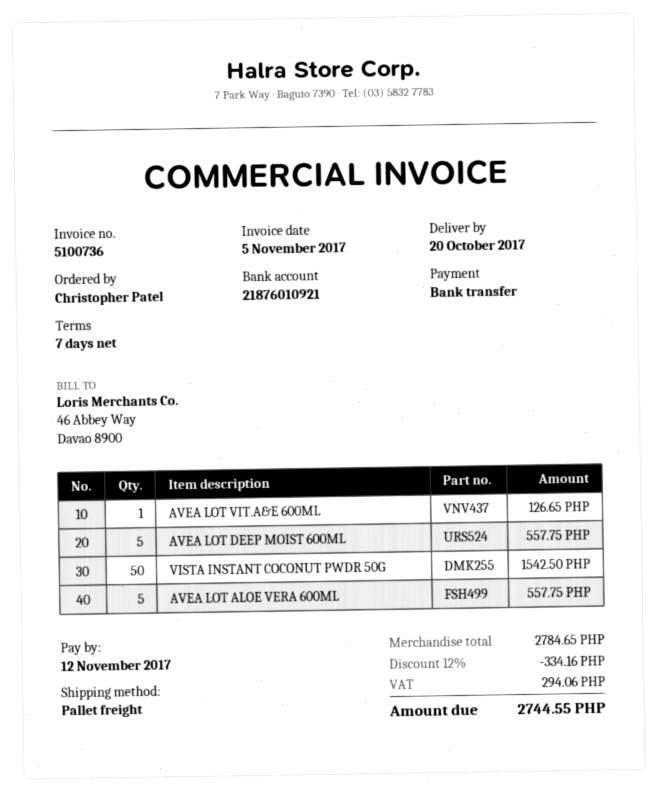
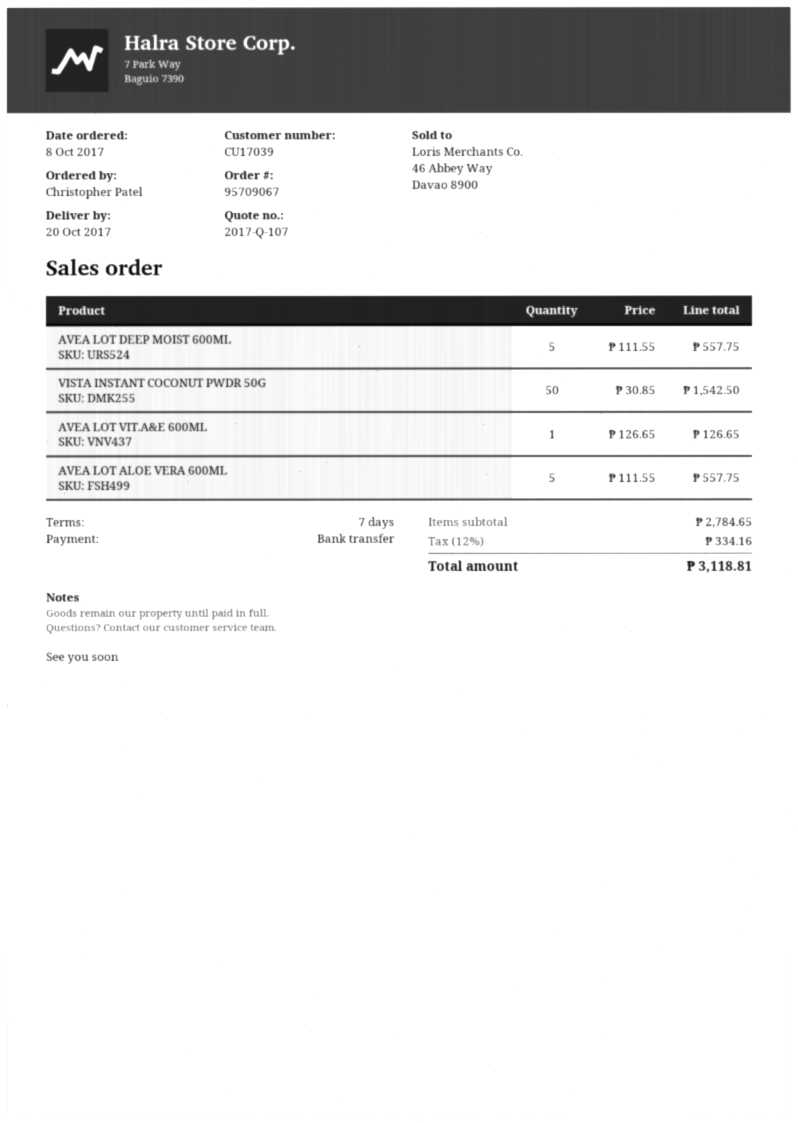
discount: 12% = 334.16 -> none
tax: 294.06 -> 334.16
total: 2744.55 -> 3118.81

